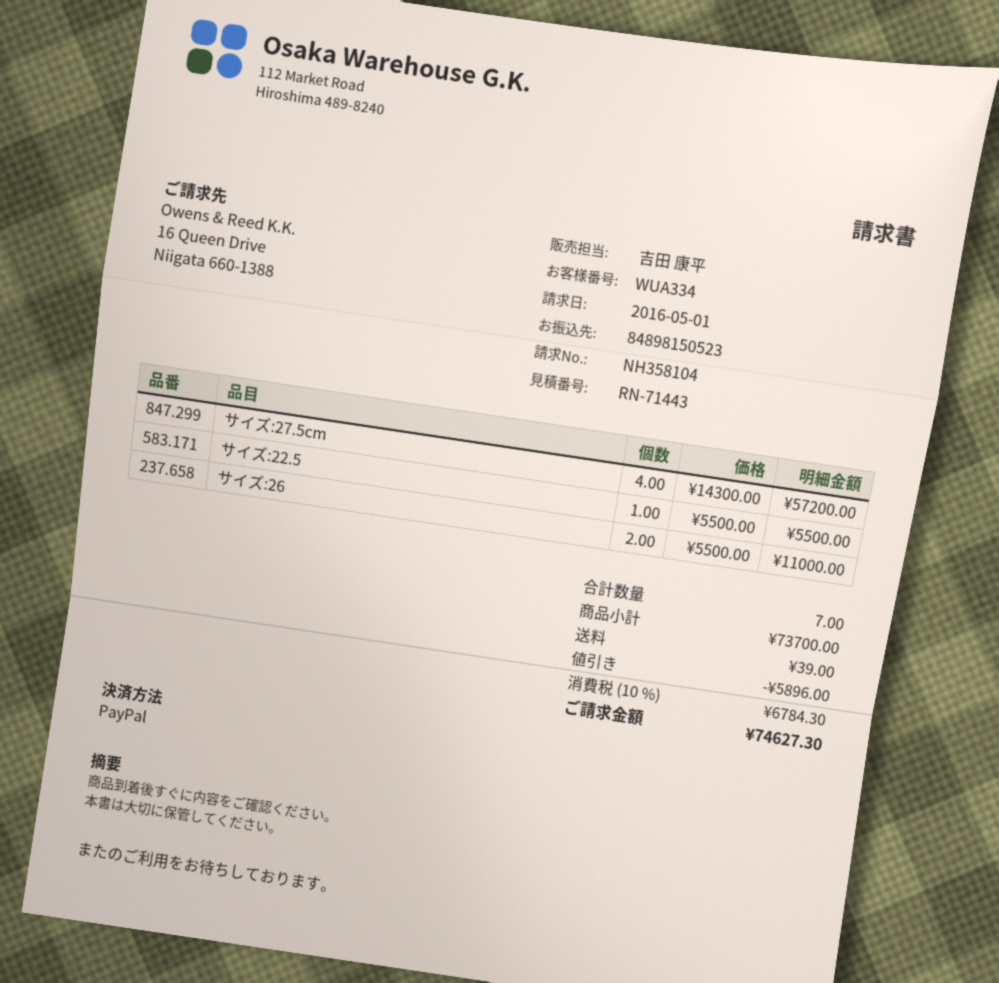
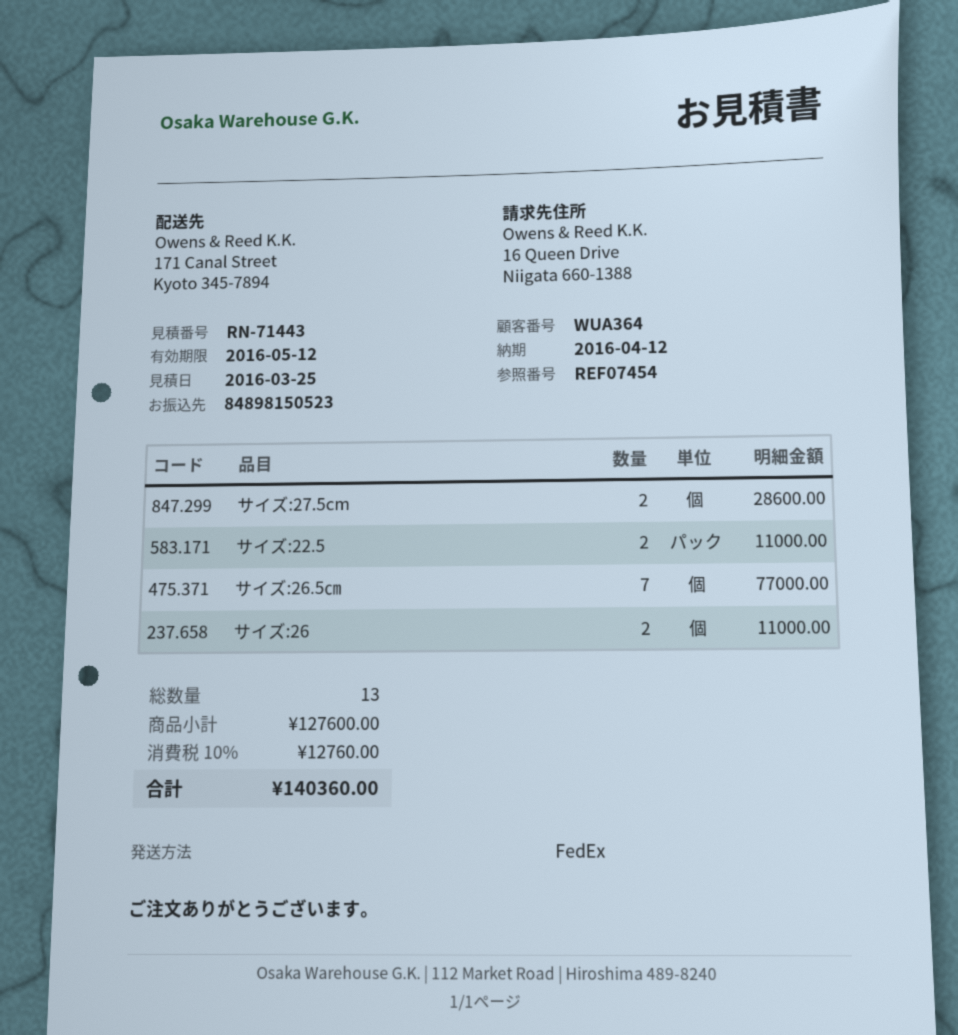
customer number: WUA334 -> WUA364
サイズ:27.5cm: 4 for 57200.00 -> 2 for 28600.00
サイズ:22.5: 1 for 5500.00 -> 2 for 11000.00
サイズ:26.5㎝: none -> 7 for 77000.00
total quantity: 7 -> 13
subtotal: 73700.00 -> 127600.00
discount: 5896.00 -> none
shipping: 39.00 -> none
tax: 10% = 6784.30 -> 10% = 12760.00
total: 74627.30 -> 140360.00

